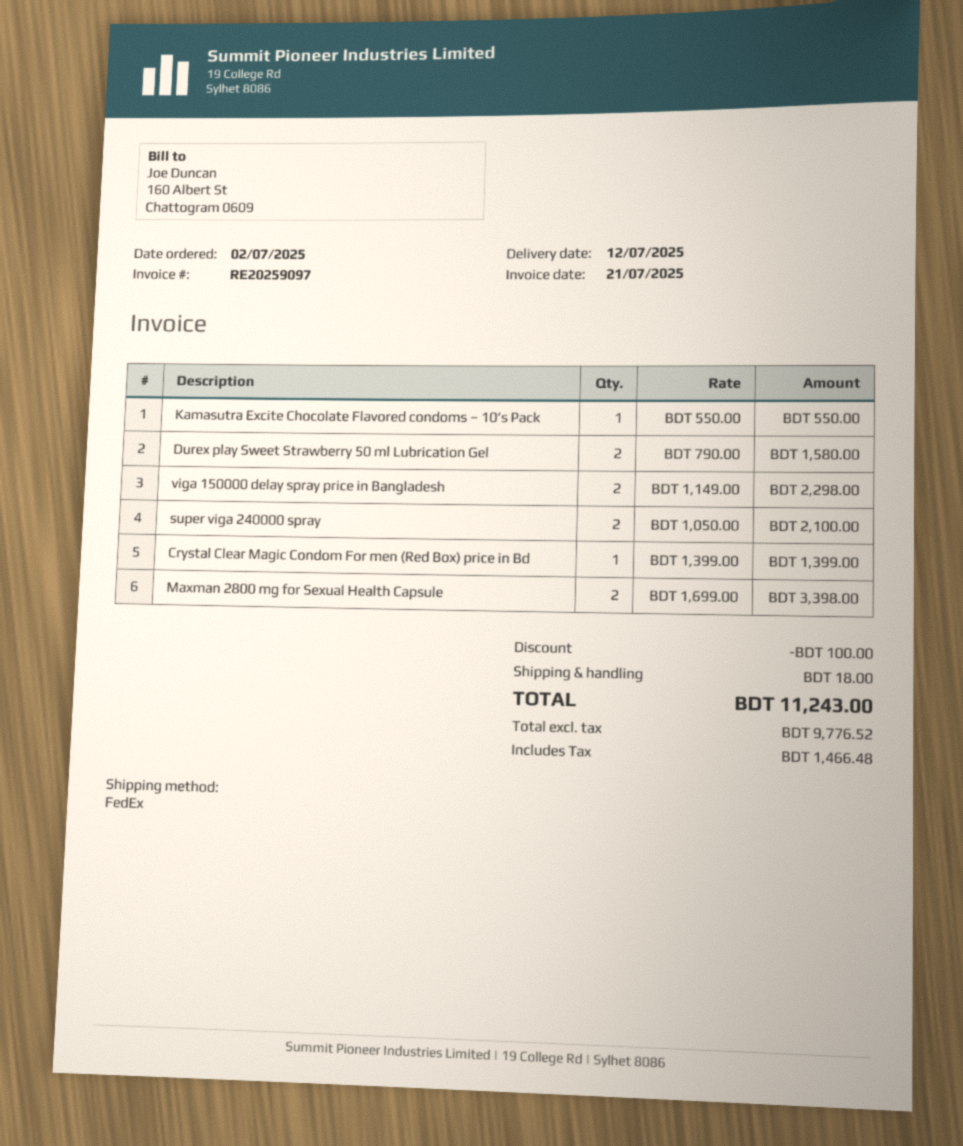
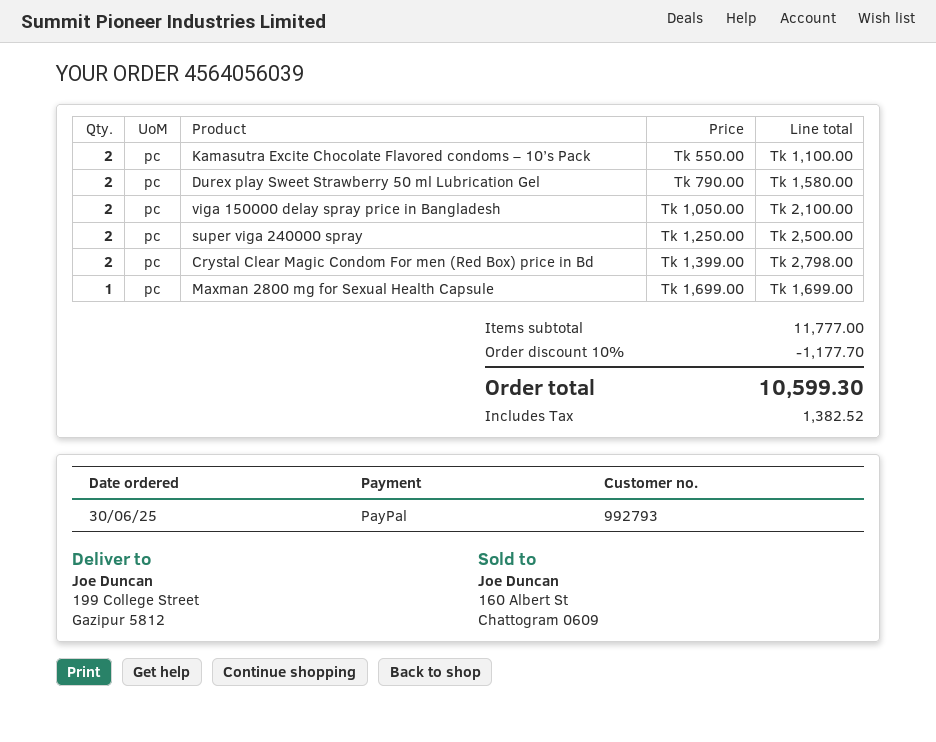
order date: 2025-07-02 -> 2025-06-30
Kamasutra Excite Chocolate Flavored condoms – 10’s Pack: 1 x 550.00 = 550.00 -> 2 x 550.00 = 1100.00
viga 150000 delay spray price in Bangladesh: 2 x 1149.00 = 2298.00 -> 2 x 1050.00 = 2100.00
super viga 240000 spray: 2 x 1050.00 = 2100.00 -> 2 x 1250.00 = 2500.00
Crystal Clear Magic Condom For men (Red Box) price in Bd: 1 x 1399.00 = 1399.00 -> 2 x 1399.00 = 2798.00
Maxman 2800 mg for Sexual Health Capsule: 2 x 1699.00 = 3398.00 -> 1 x 1699.00 = 1699.00
discount: 100.00 -> 1177.70
shipping: 18.00 -> none
tax: 1466.48 -> 1382.52
total: 11243.00 -> 10599.30

